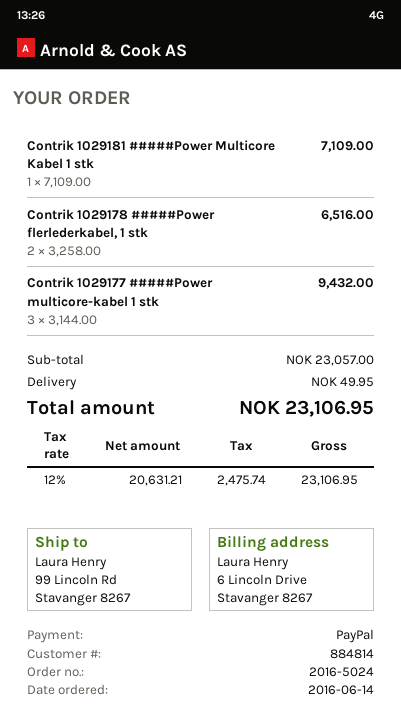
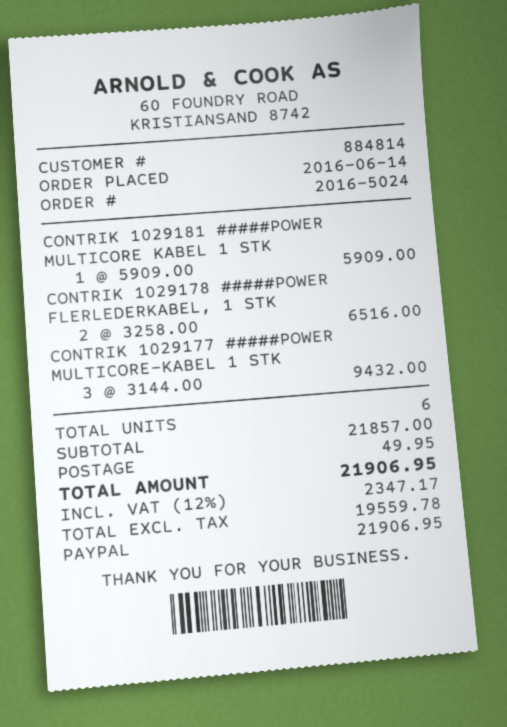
Contrik 1029181 #####Power Multicore Kabel 1 stk: 1 x 7109.00 = 7109.00 -> 1 x 5909.00 = 5909.00
subtotal: 23057.00 -> 21857.00
net: 20631.21 -> 19559.78
tax: 12% = 2475.74 -> 12% = 2347.17
total: 23106.95 -> 21906.95

